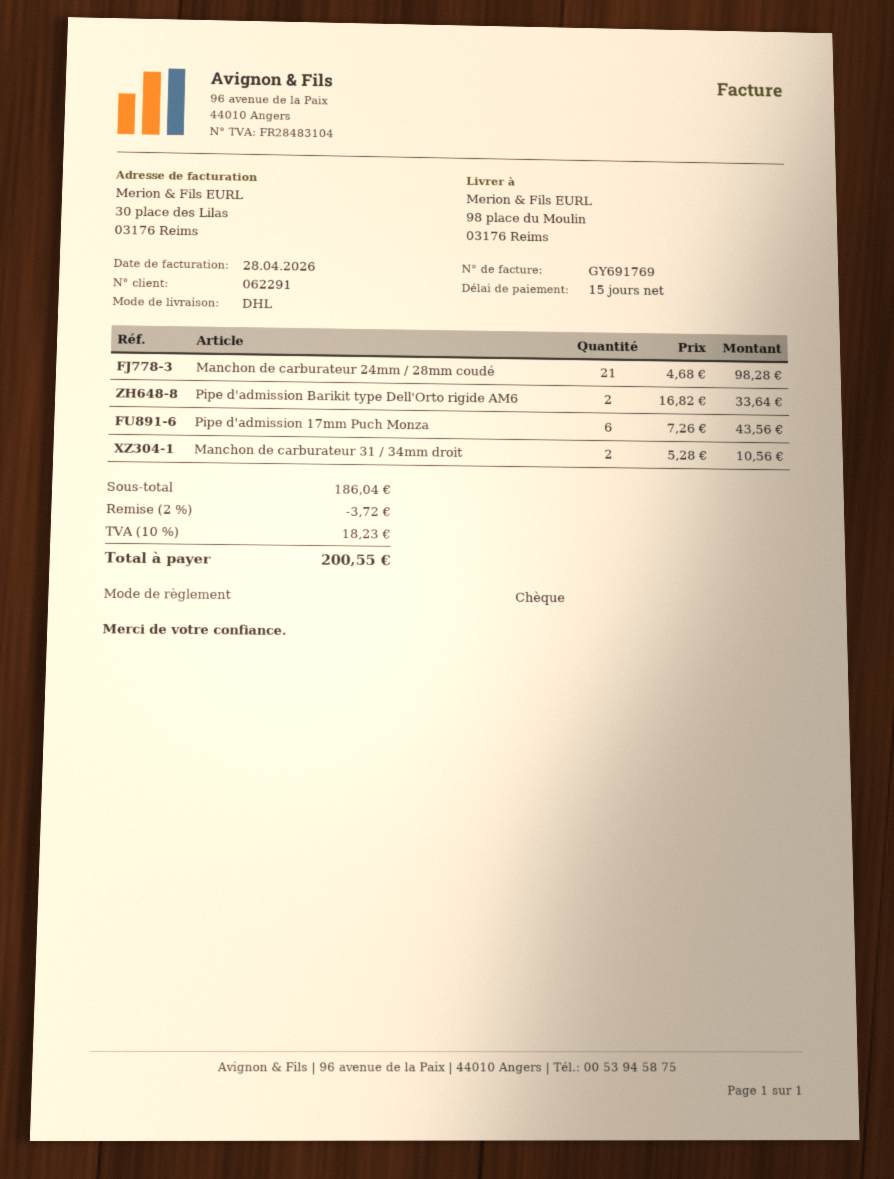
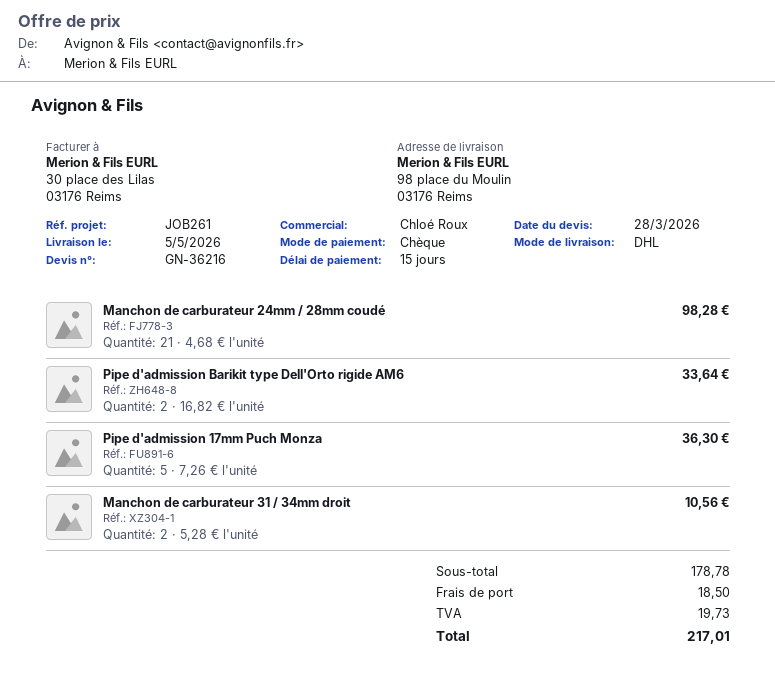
Pipe d'admission 17mm Puch Monza: 6 x 7.26 = 43.56 -> 5 x 7.26 = 36.30
subtotal: 186.04 -> 178.78
discount: 2% = 3.72 -> none
shipping: none -> 18.50
tax: 18.23 -> 19.73
total: 200.55 -> 217.01

